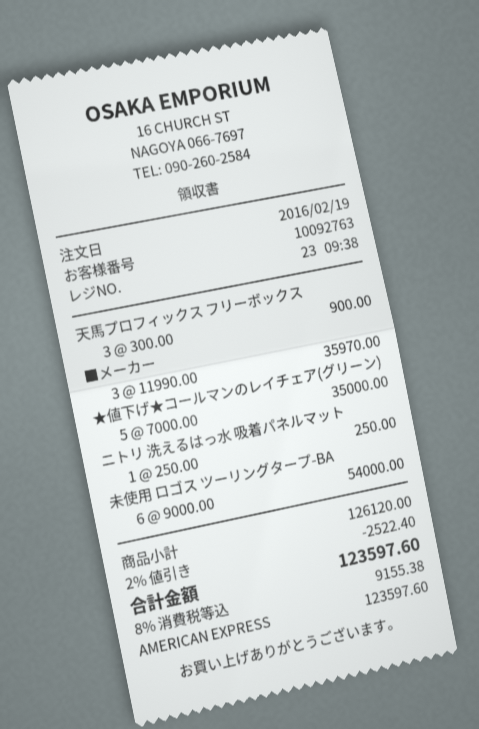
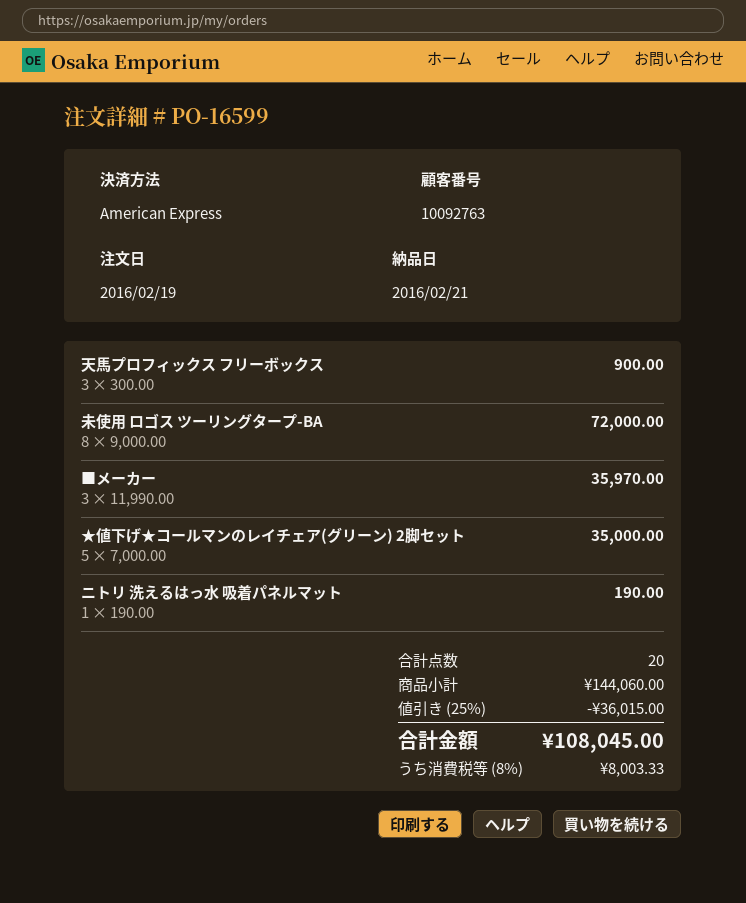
ニトリ 洗えるはっ水 吸着パネルマット: 1 x 250.00 = 250.00 -> 1 x 190.00 = 190.00
未使用 ロゴス ツーリングタープ-BA: 6 x 9000.00 = 54000.00 -> 8 x 9000.00 = 72000.00
subtotal: 126120.00 -> 144060.00
discount: 2% = 2522.40 -> 25% = 36015.00
tax: 8% = 9155.38 -> 8% = 8003.33
total: 123597.60 -> 108045.00

